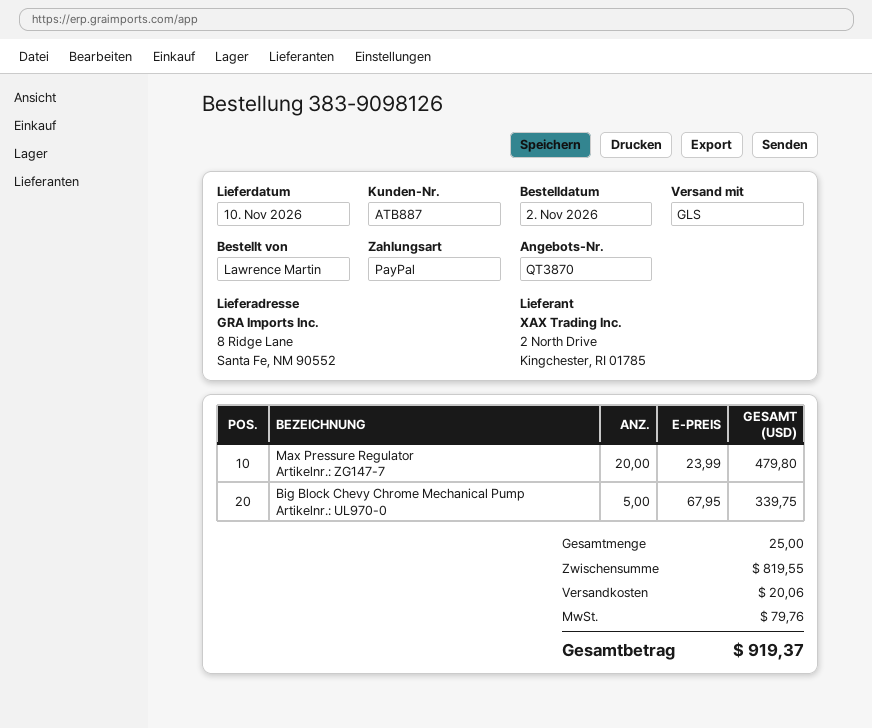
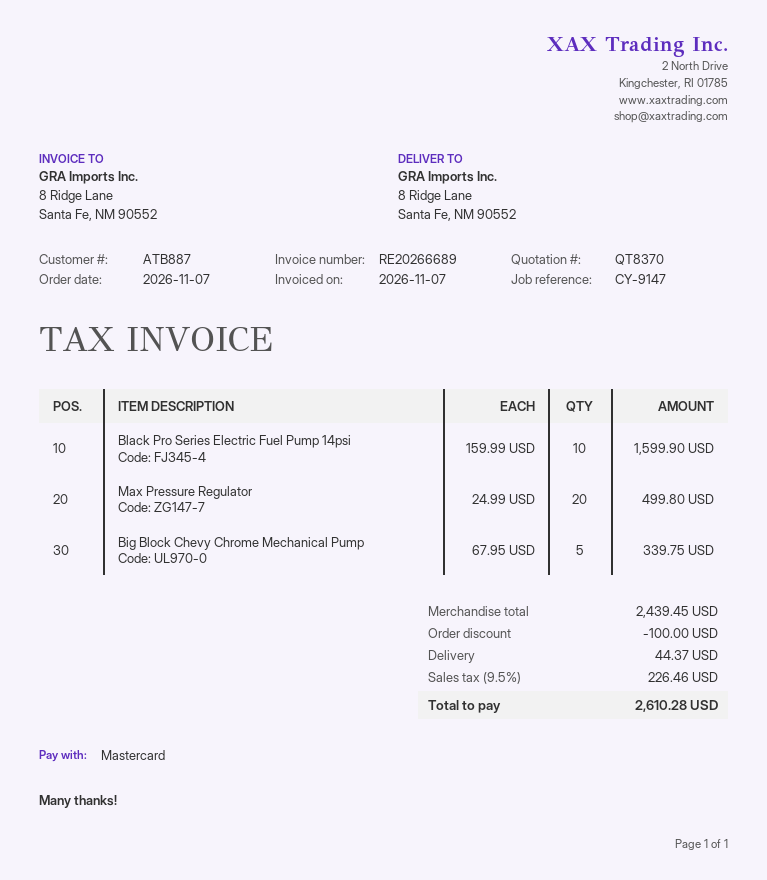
quote number: QT3870 -> QT8370
order date: 2026-11-02 -> 2026-11-07
payment method: PayPal -> Mastercard
Max Pressure Regulator: 20 x 23.99 = 479.80 -> 20 x 24.99 = 499.80
Black Pro Series Electric Fuel Pump 14psi: none -> 10 x 159.99 = 1599.90
subtotal: 819.55 -> 2439.45
discount: none -> 100.00
shipping: 20.06 -> 44.37
tax: 79.76 -> 226.46
total: 919.37 -> 2610.28

